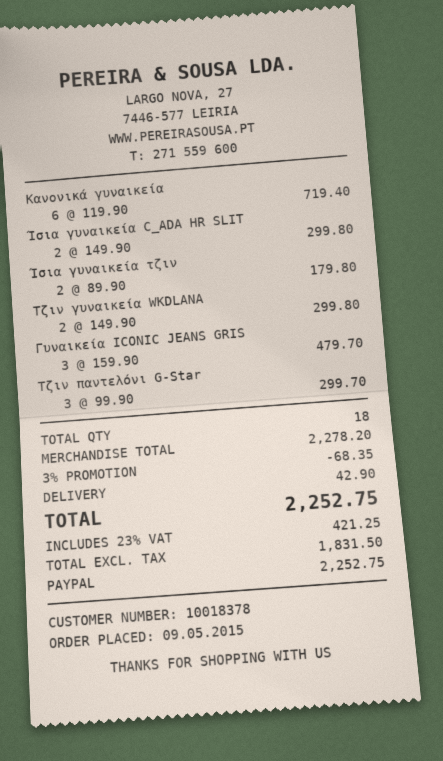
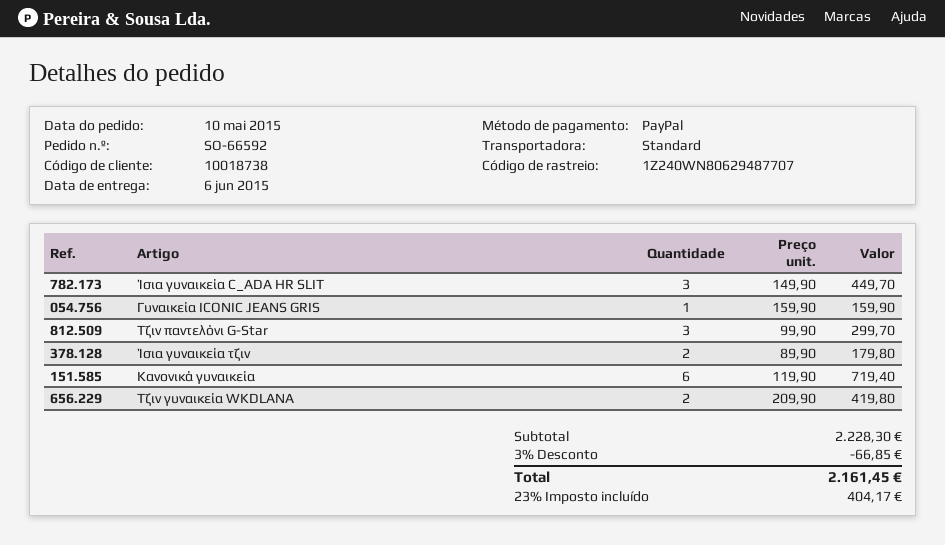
order date: 2015-05-09 -> 2015-05-10
customer number: 10018378 -> 10018738
Ίσια γυναικεία C_ADA HR SLIT: 2 x 149.90 = 299.80 -> 3 x 149.90 = 449.70
Τζιν γυναικεία WKDLANA: 2 x 149.90 = 299.80 -> 2 x 209.90 = 419.80
Γυναικεία ICONIC JEANS GRIS: 3 x 159.90 = 479.70 -> 1 x 159.90 = 159.90
subtotal: 2278.20 -> 2228.30
discount: 3% = 68.35 -> 3% = 66.85
shipping: 42.90 -> none
tax: 23% = 421.25 -> 23% = 404.17
total: 2252.75 -> 2161.45

